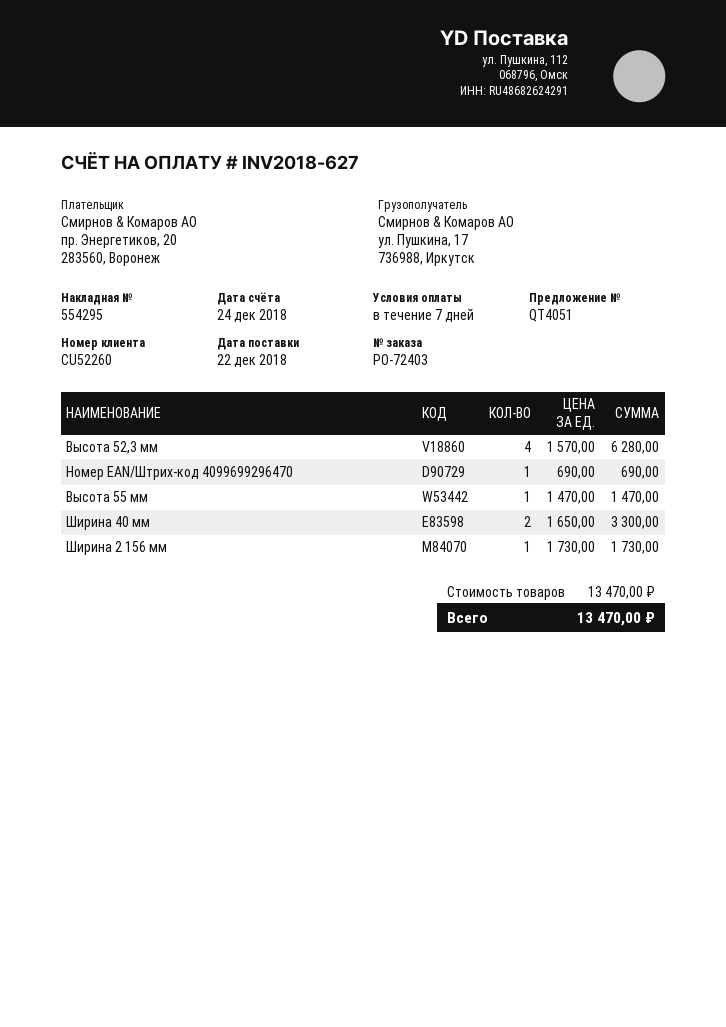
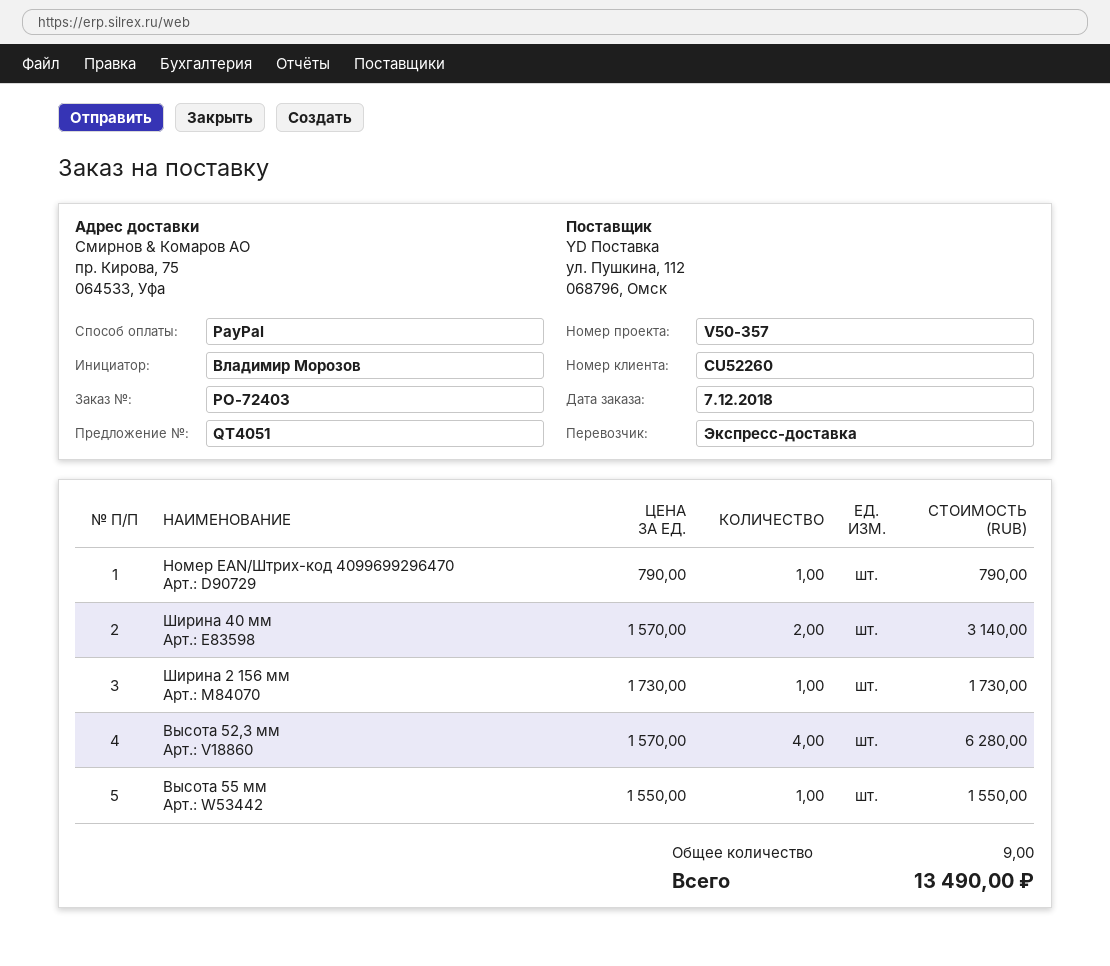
ship to: ул. Пушкина, 17, 736988, Иркутск -> пр. Кирова, 75, 064533, Уфа
Номер EAN/Штрих-код 4099699296470: 1 x 690.00 = 690.00 -> 1 x 790.00 = 790.00
Высота 55 мм: 1 x 1470.00 = 1470.00 -> 1 x 1550.00 = 1550.00
Ширина 40 мм: 2 x 1650.00 = 3300.00 -> 2 x 1570.00 = 3140.00
total: 13470.00 -> 13490.00

